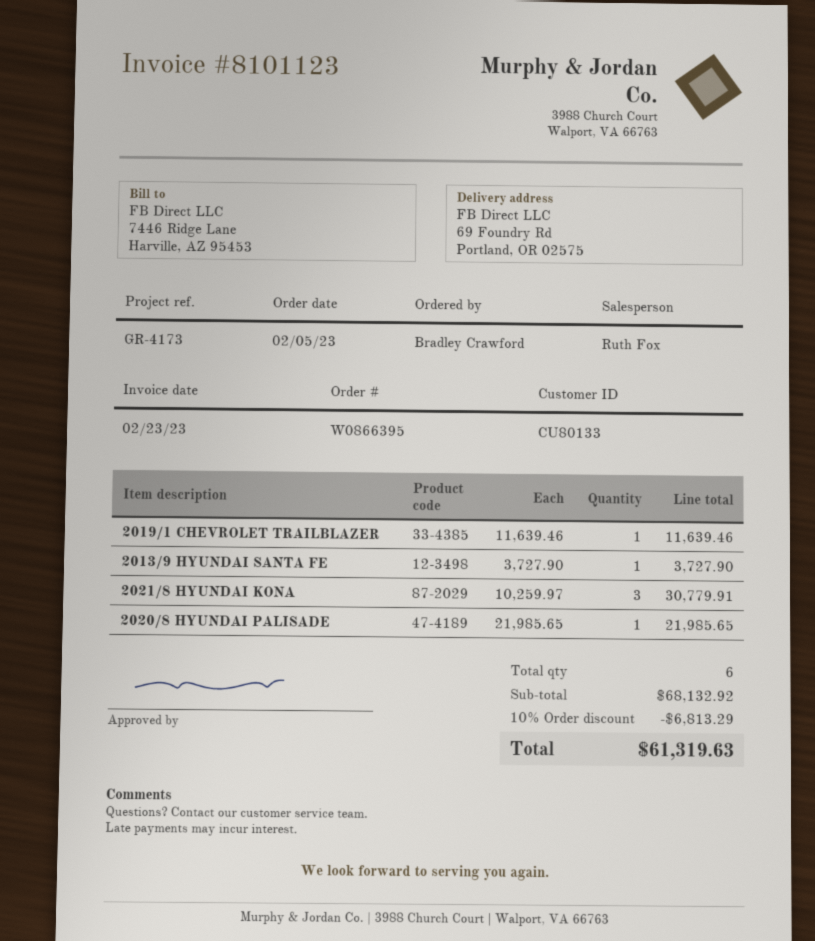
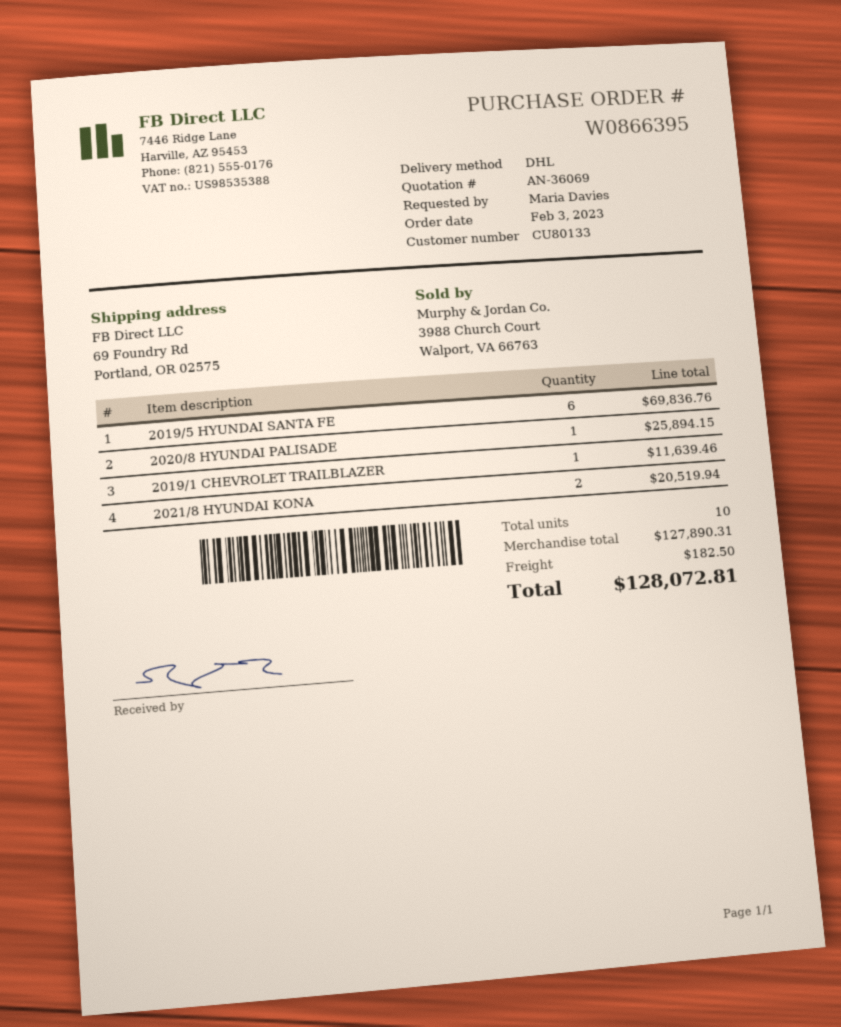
order date: 2023-02-05 -> 2023-02-03
ordered by: Bradley Crawford -> Maria Davies
2013/9 HYUNDAI SANTA FE: 1 for 3727.90 -> none
2021/8 HYUNDAI KONA: 3 for 30779.91 -> 2 for 20519.94
2020/8 HYUNDAI PALISADE: 1 for 21985.65 -> 1 for 25894.15
2019/5 HYUNDAI SANTA FE: none -> 6 for 69836.76
total quantity: 6 -> 10
subtotal: 68132.92 -> 127890.31
discount: 10% = 6813.29 -> none
shipping: none -> 182.50
total: 61319.63 -> 128072.81

